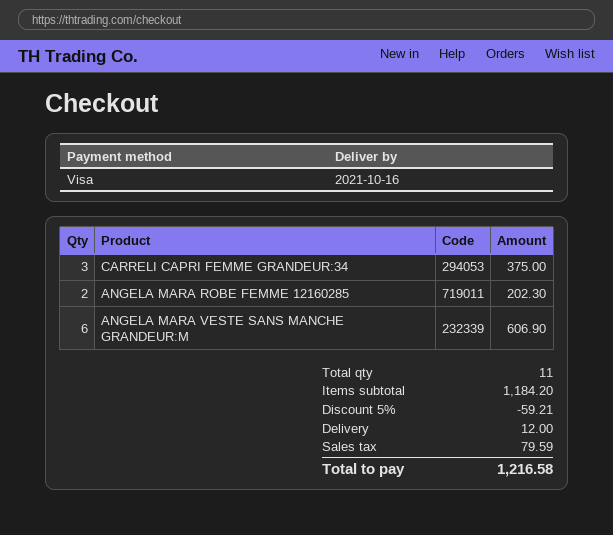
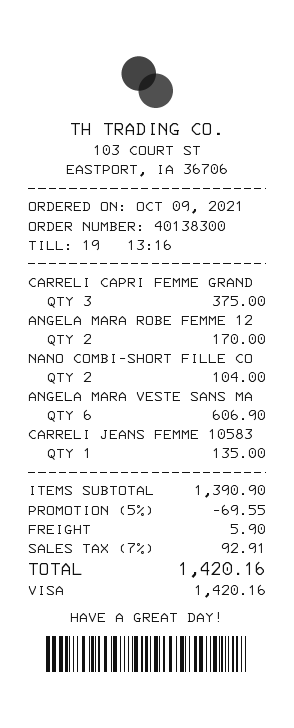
ANGELA MARA ROBE FEMME 12160285: 2 for 202.30 -> 2 for 170.00
NANO COMBI-SHORT FILLE CO: none -> 2 for 104.00
CARRELI JEANS FEMME 10583: none -> 1 for 135.00
subtotal: 1184.20 -> 1390.90
discount: 5% = 59.21 -> 5% = 69.55
shipping: 12.00 -> 5.90
tax: 79.59 -> 92.91
total: 1216.58 -> 1420.16

